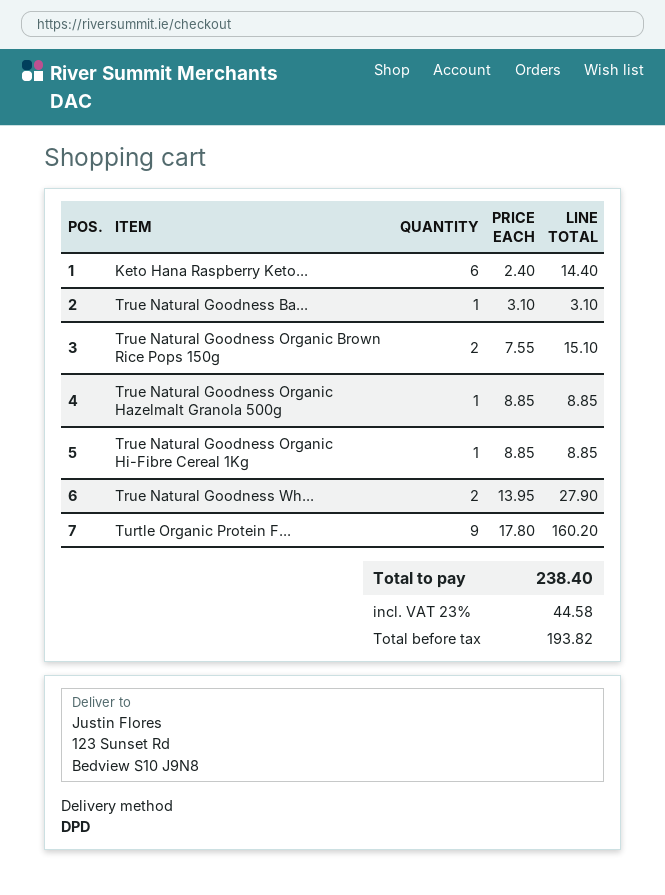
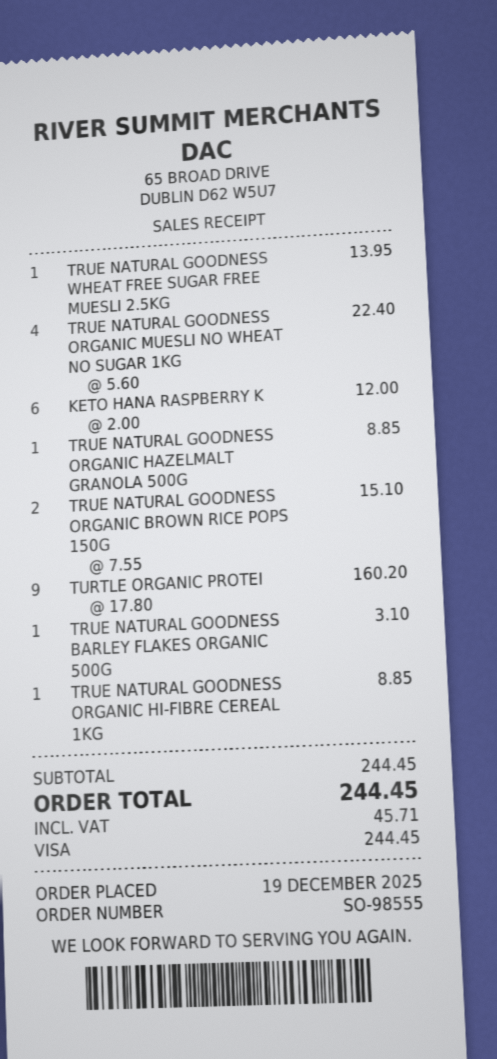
Keto Hana Raspberry Keto...: 6 x 2.40 = 14.40 -> 6 x 2.00 = 12.00
True Natural Goodness Wh...: 2 x 13.95 = 27.90 -> 1 x 13.95 = 13.95
TRUE NATURAL GOODNESS ORGANIC MUESLI NO WHEAT NO SUGAR 1KG: none -> 4 x 5.60 = 22.40
tax: 44.58 -> 45.71
total: 238.40 -> 244.45

